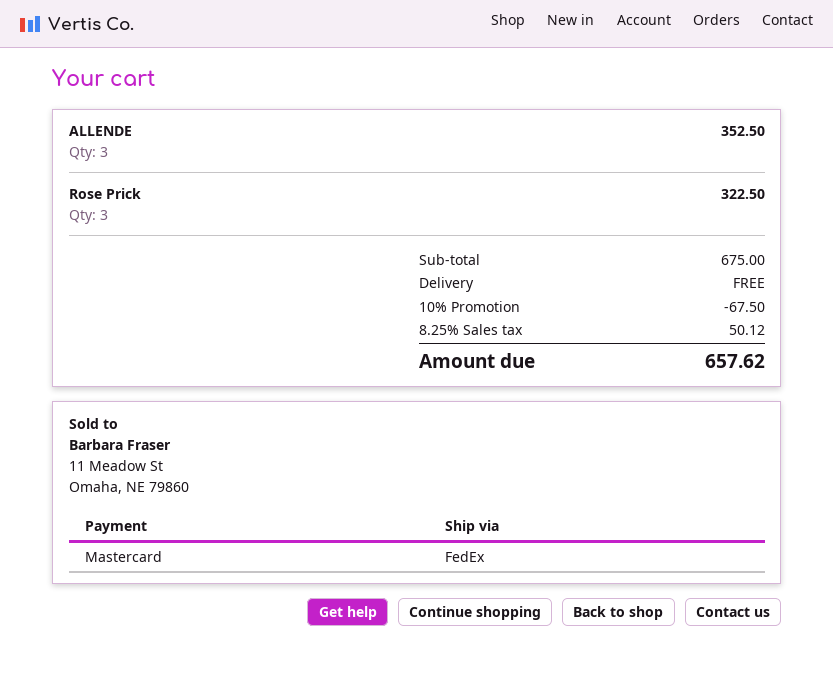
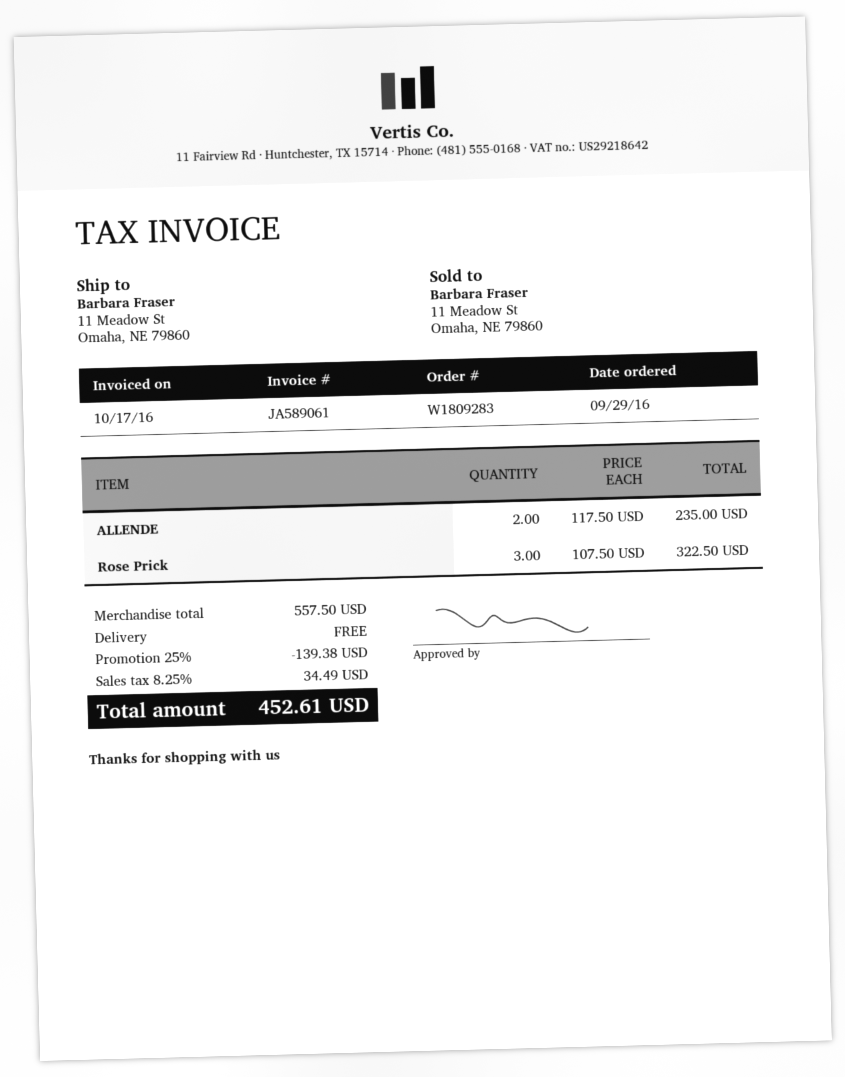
ALLENDE: 3 for 352.50 -> 2 for 235.00
subtotal: 675.00 -> 557.50
discount: 10% = 67.50 -> 25% = 139.38
tax: 8.25% = 50.12 -> 8.25% = 34.49
total: 657.62 -> 452.61

